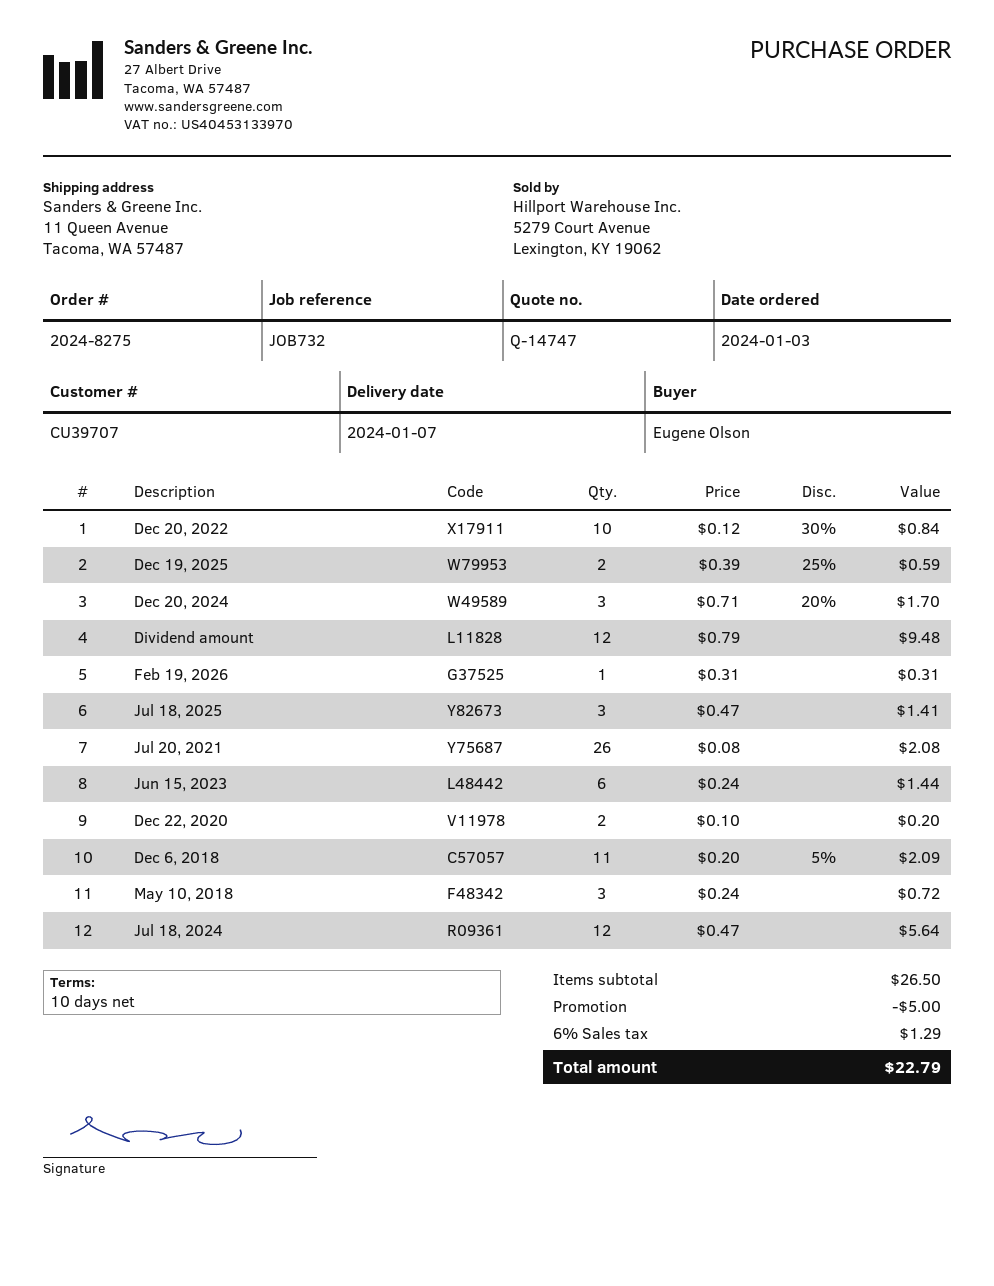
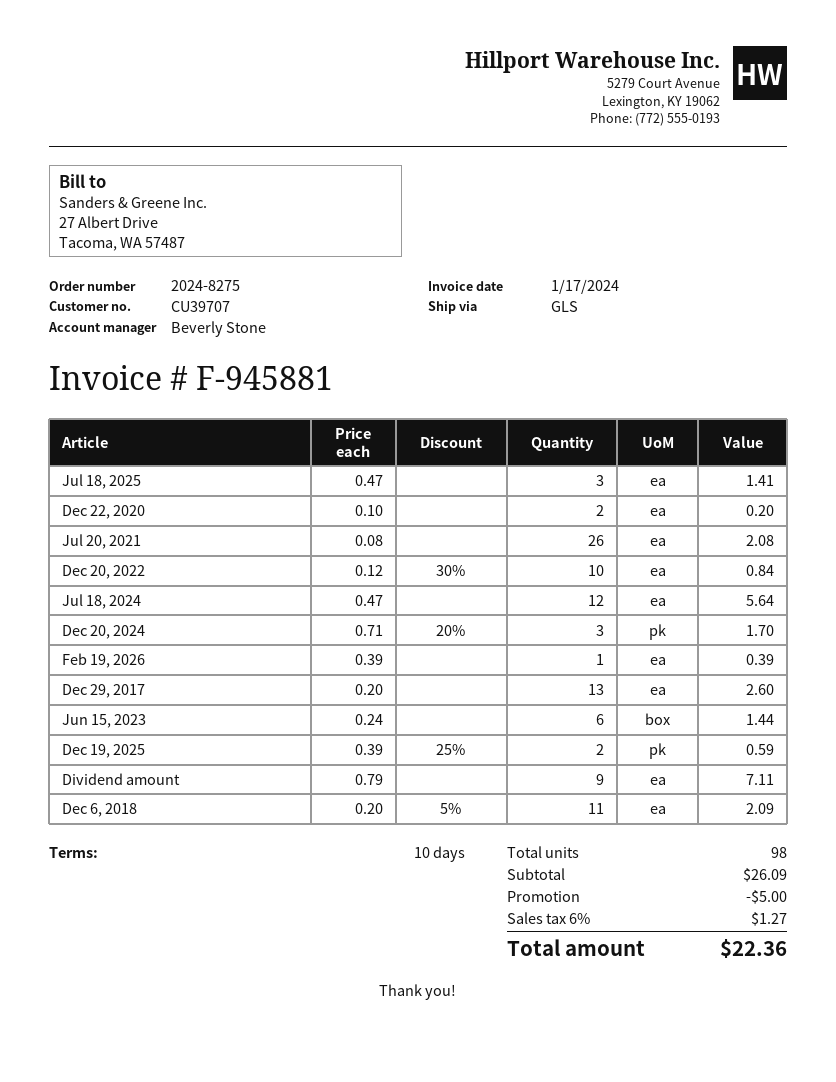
Dividend amount: 12 x 0.79 = 9.48 -> 9 x 0.79 = 7.11
Feb 19, 2026: 1 x 0.31 = 0.31 -> 1 x 0.39 = 0.39
May 10, 2018: 3 x 0.24 = 0.72 -> none
Dec 29, 2017: none -> 13 x 0.20 = 2.60
subtotal: 26.50 -> 26.09
tax: 6% = 1.29 -> 6% = 1.27
total: 22.79 -> 22.36

